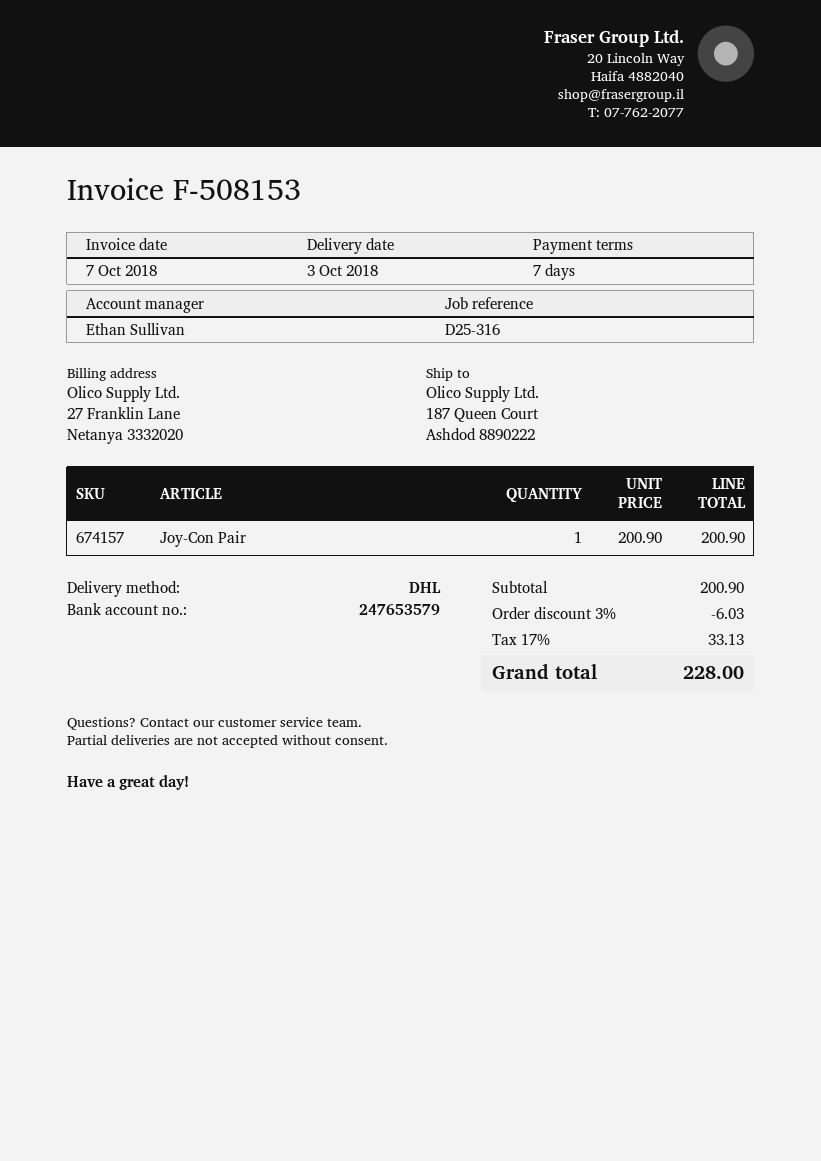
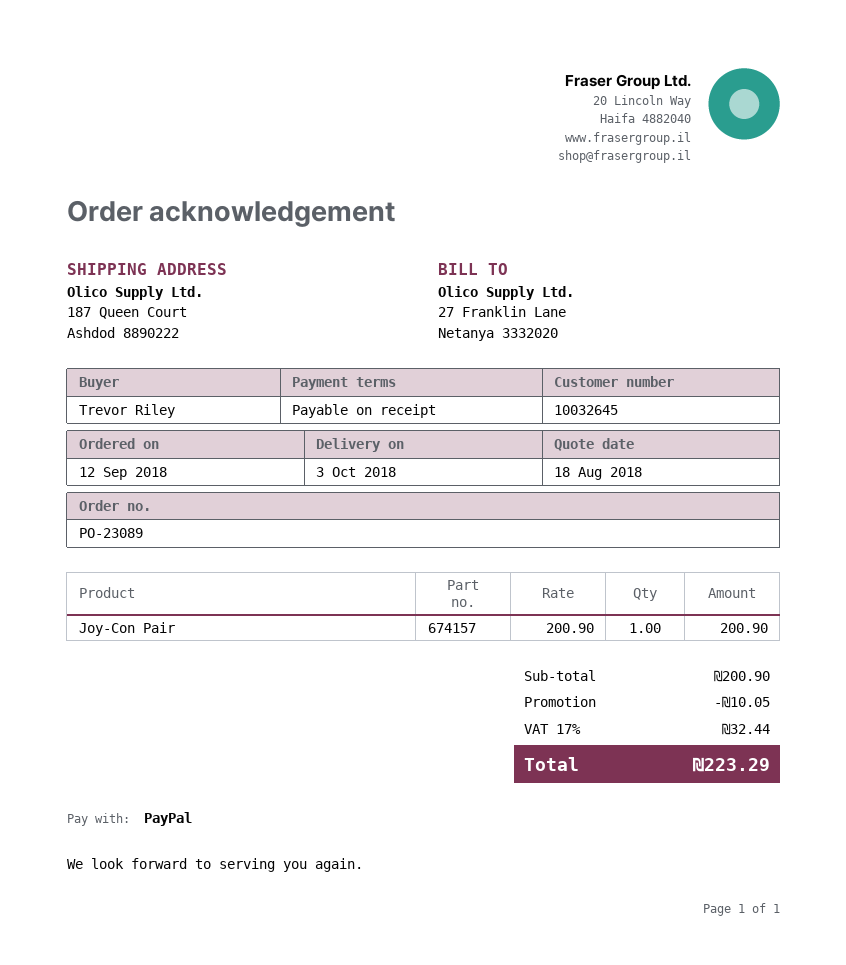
payment terms: 7 days -> on receipt
discount: 6.03 -> 10.05
tax: 17% = 33.13 -> 17% = 32.44
total: 228.00 -> 223.29

